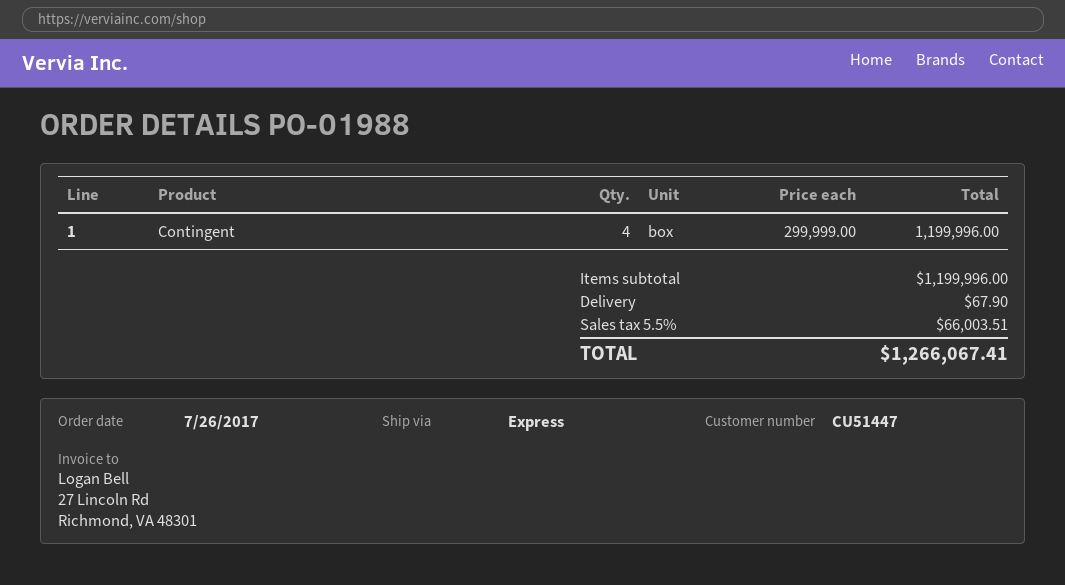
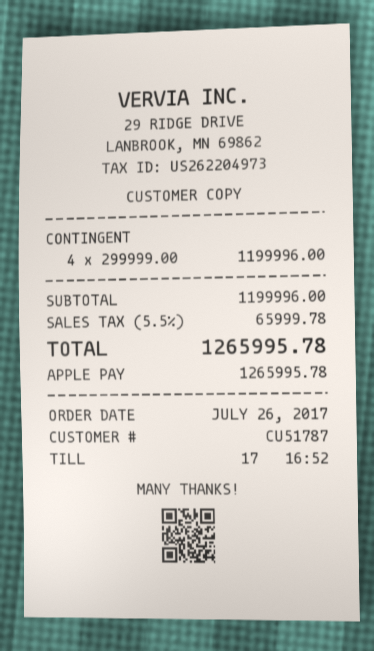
customer number: CU51447 -> CU51787
shipping: 67.90 -> none
tax: 5.5% = 66003.51 -> 5.5% = 65999.78
total: 1266067.41 -> 1265995.78

